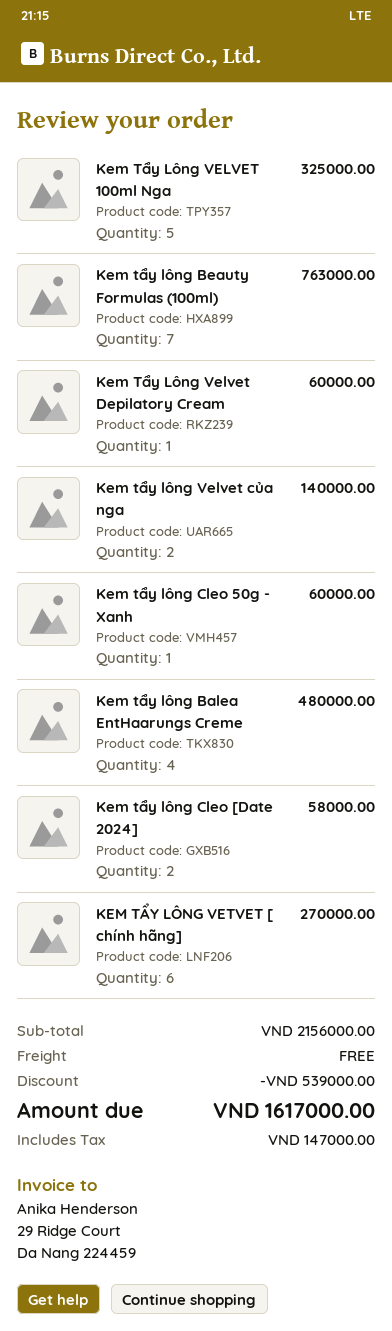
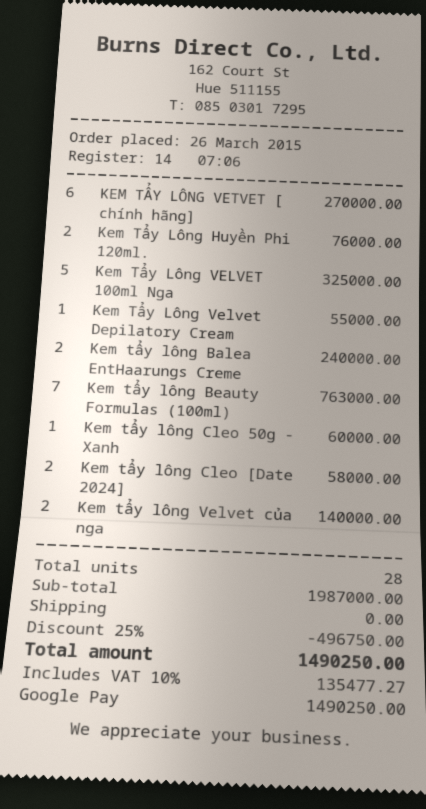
Kem Tẩy Lông Velvet Depilatory Cream: 1 for 60000.00 -> 1 for 55000.00
Kem tẩy lông Balea EntHaarungs Creme: 4 for 480000.00 -> 2 for 240000.00
Kem Tẩy Lông Huyền Phi 120ml.: none -> 2 for 76000.00
subtotal: 2156000.00 -> 1987000.00
discount: 539000.00 -> 496750.00
tax: 147000.00 -> 135477.27
total: 1617000.00 -> 1490250.00

